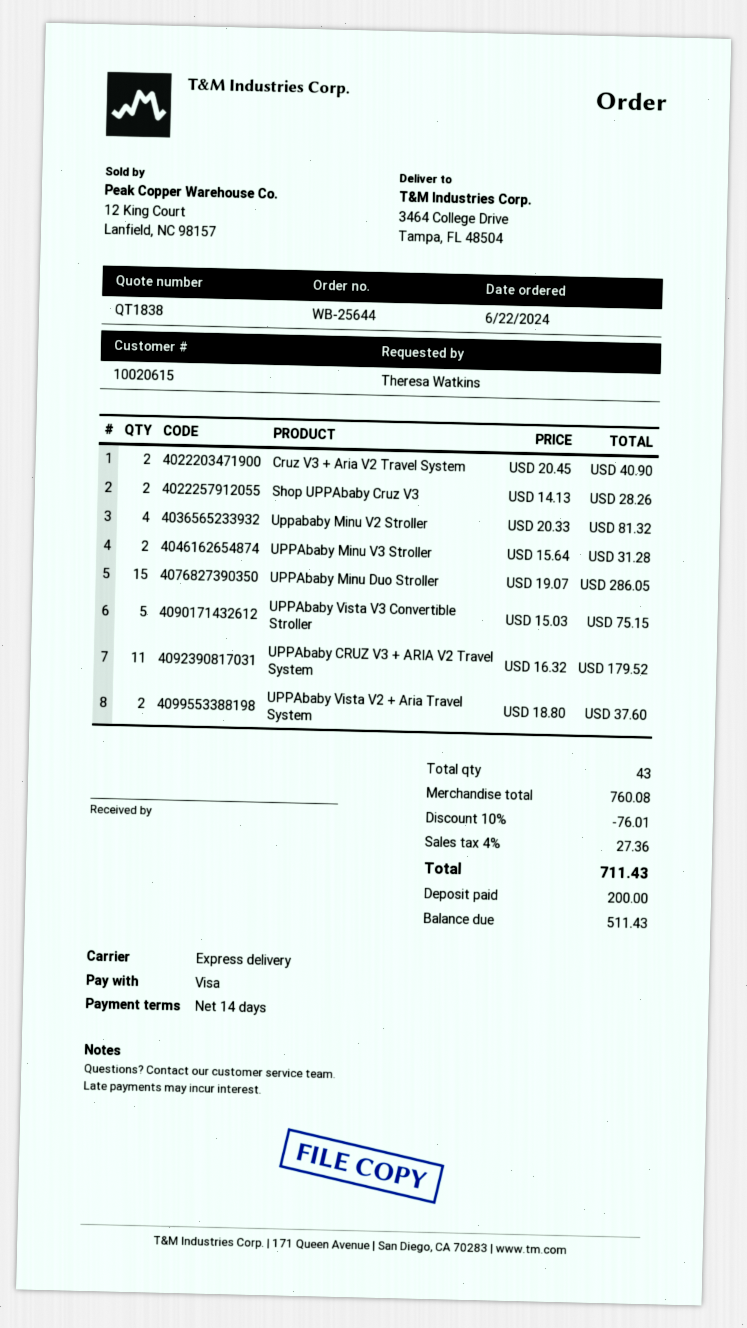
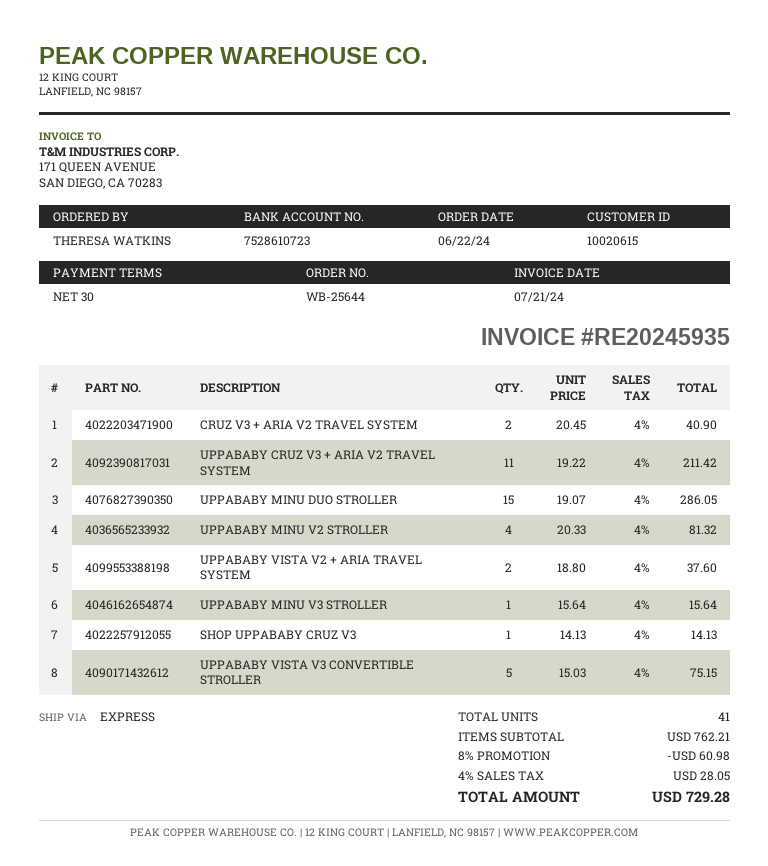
payment terms: 14 days -> 30 days
Shop UPPAbaby Cruz V3: 2 x 14.13 = 28.26 -> 1 x 14.13 = 14.13
UPPAbaby Minu V3 Stroller: 2 x 15.64 = 31.28 -> 1 x 15.64 = 15.64
UPPAbaby CRUZ V3 + ARIA V2 Travel System: 11 x 16.32 = 179.52 -> 11 x 19.22 = 211.42
total quantity: 43 -> 41
subtotal: 760.08 -> 762.21
discount: 10% = 76.01 -> 8% = 60.98
tax: 4% = 27.36 -> 4% = 28.05
total: 711.43 -> 729.28

